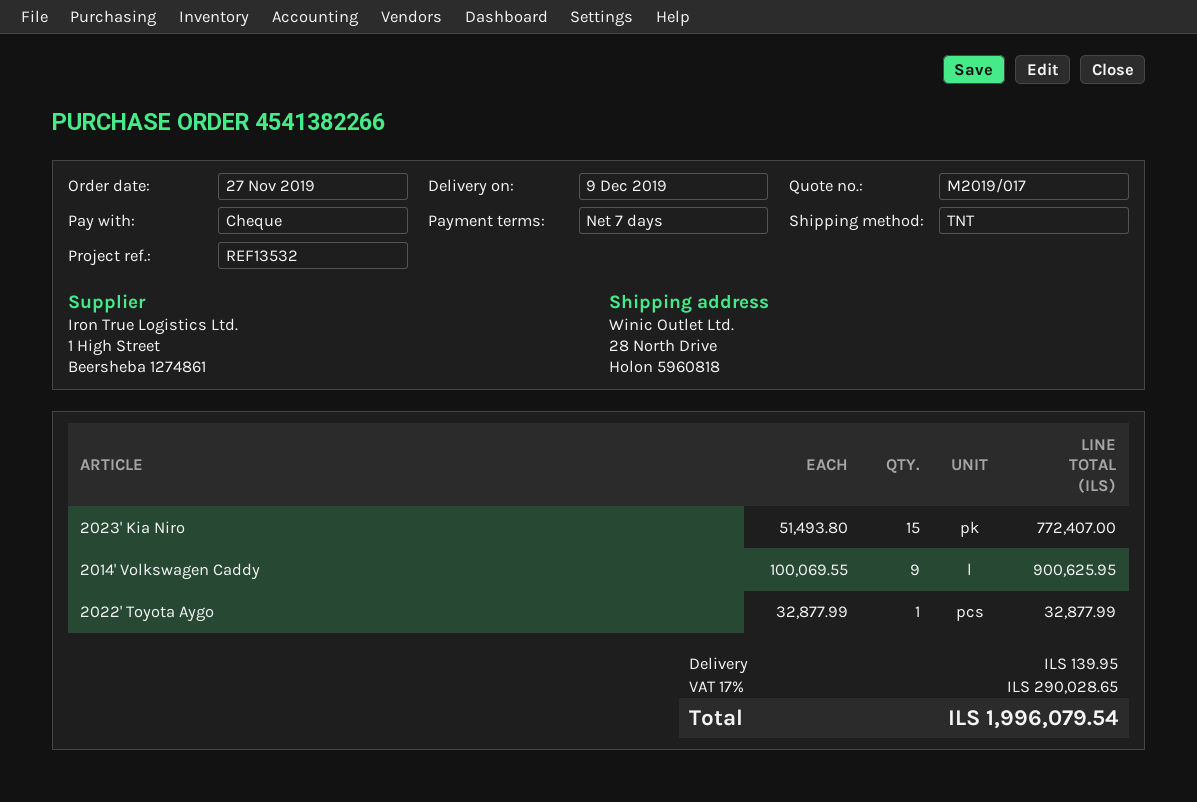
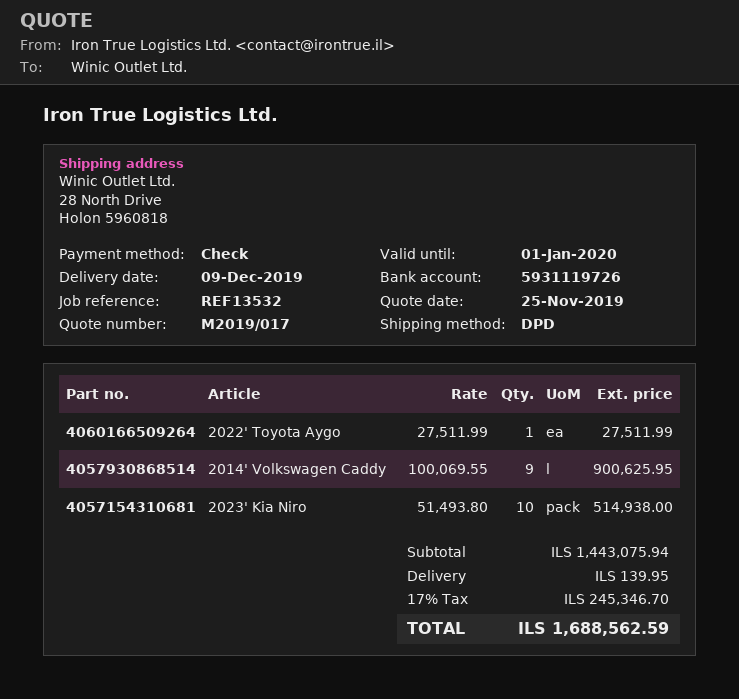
shipping method: TNT -> DPD
2023' Kia Niro: 15 x 51493.80 = 772407.00 -> 10 x 51493.80 = 514938.00
2022' Toyota Aygo: 1 x 32877.99 = 32877.99 -> 1 x 27511.99 = 27511.99
tax: 17% = 290028.65 -> 17% = 245346.70
total: 1996079.54 -> 1688562.59

